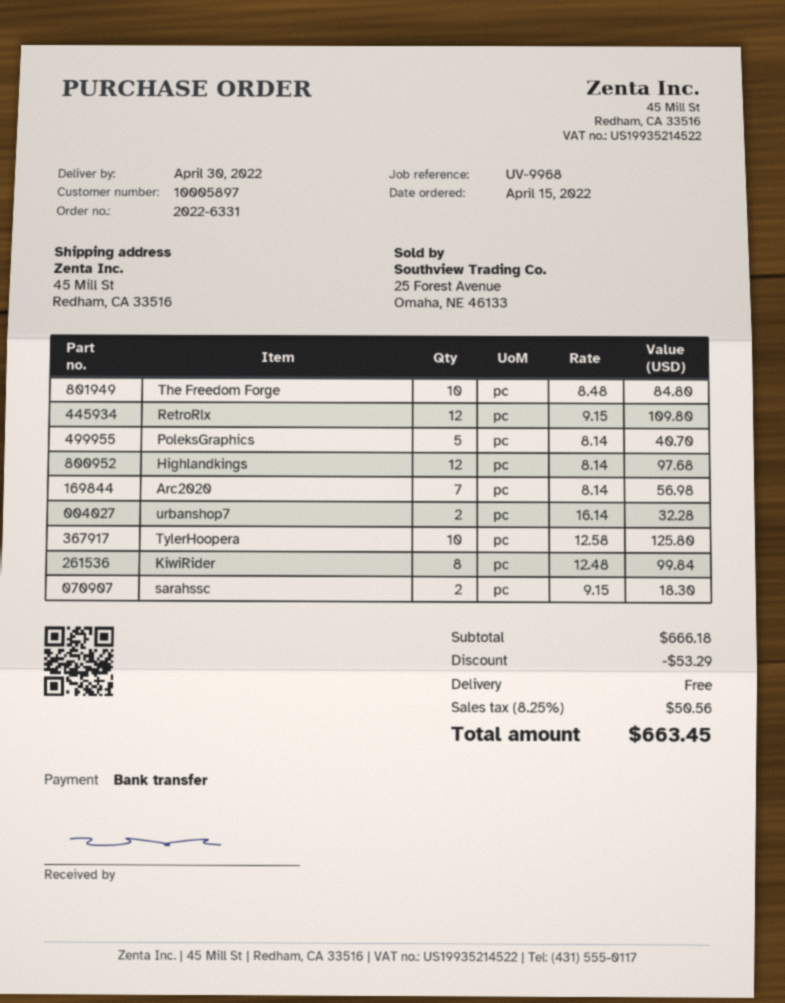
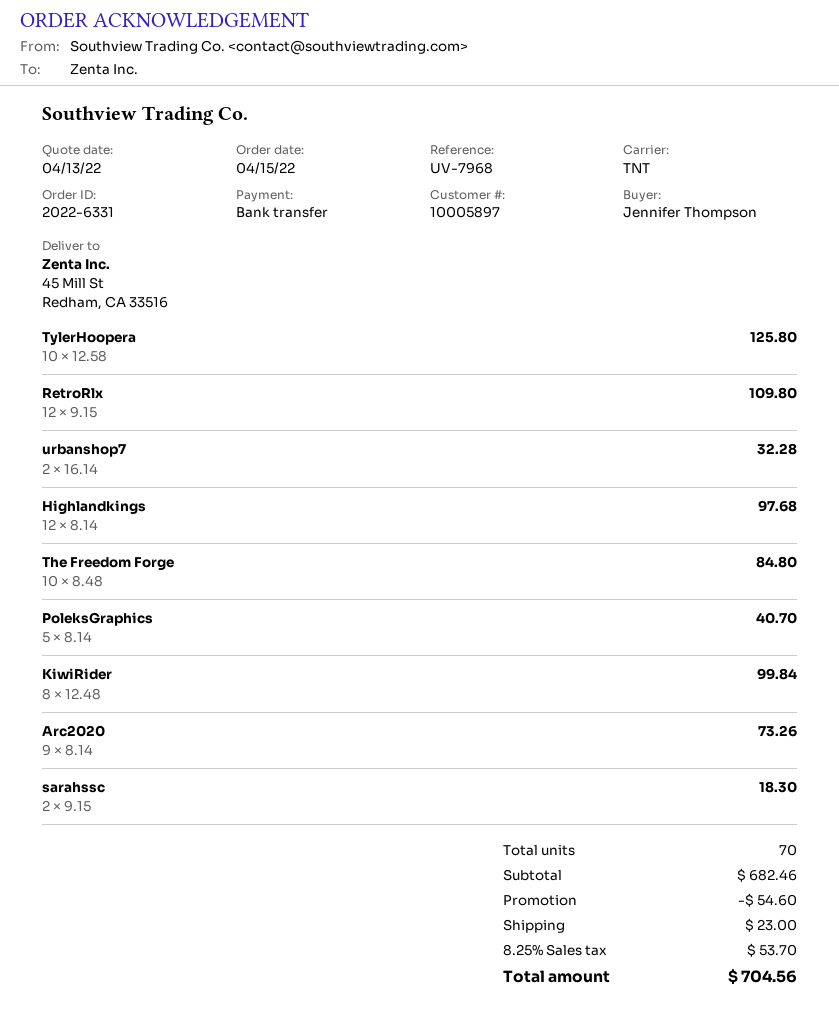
reference: UV-9968 -> UV-7968
Arc2020: 7 x 8.14 = 56.98 -> 9 x 8.14 = 73.26
subtotal: 666.18 -> 682.46
discount: 53.29 -> 54.60
shipping: 0.00 -> 23.00
tax: 8.25% = 50.56 -> 8.25% = 53.70
total: 663.45 -> 704.56

